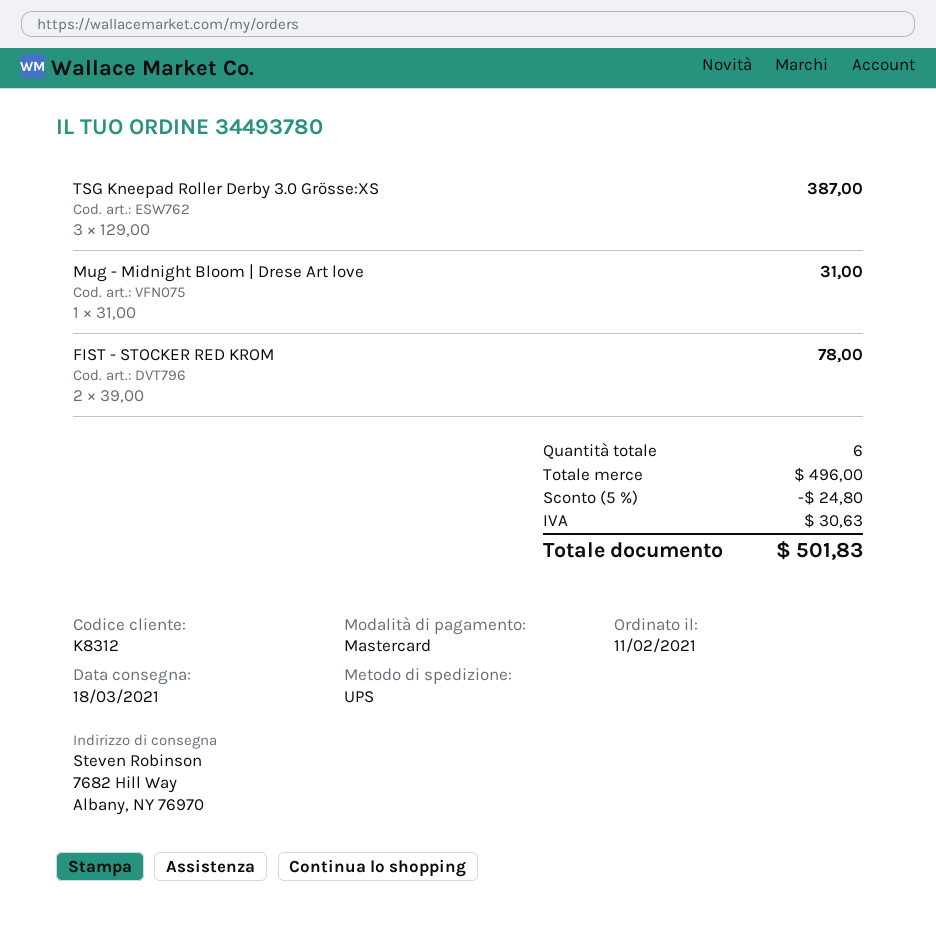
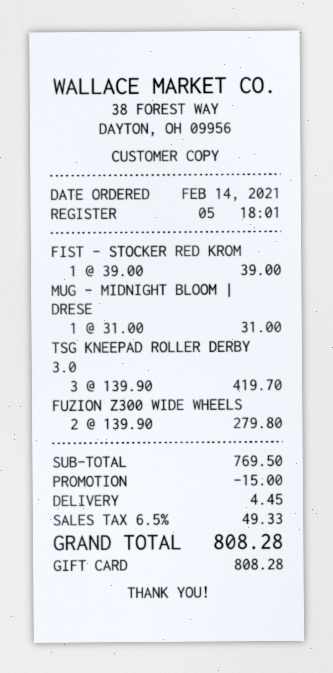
order date: 2021-02-11 -> 2021-02-14
payment method: Mastercard -> gift card
TSG Kneepad Roller Derby 3.0 Grösse:XS: 3 x 129.00 = 387.00 -> 3 x 139.90 = 419.70
FIST - STOCKER RED KROM: 2 x 39.00 = 78.00 -> 1 x 39.00 = 39.00
FUZION Z300 WIDE WHEELS: none -> 2 x 139.90 = 279.80
subtotal: 496.00 -> 769.50
discount: 24.80 -> 15.00
shipping: none -> 4.45
tax: 30.63 -> 49.33
total: 501.83 -> 808.28

